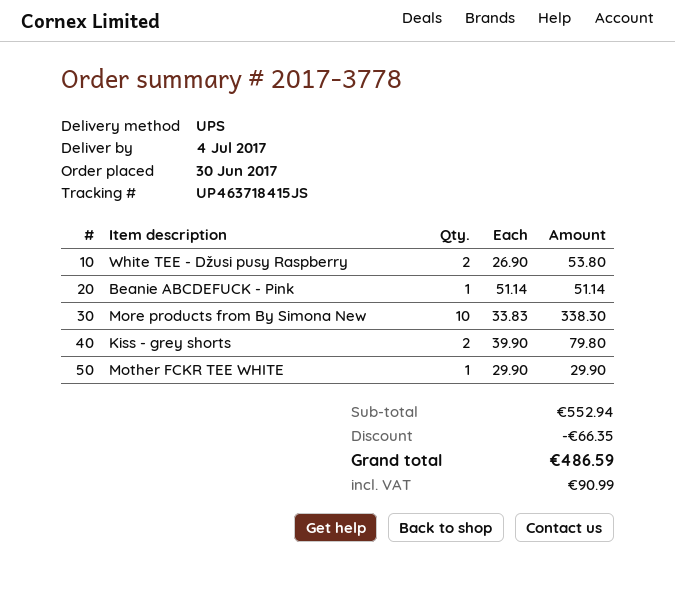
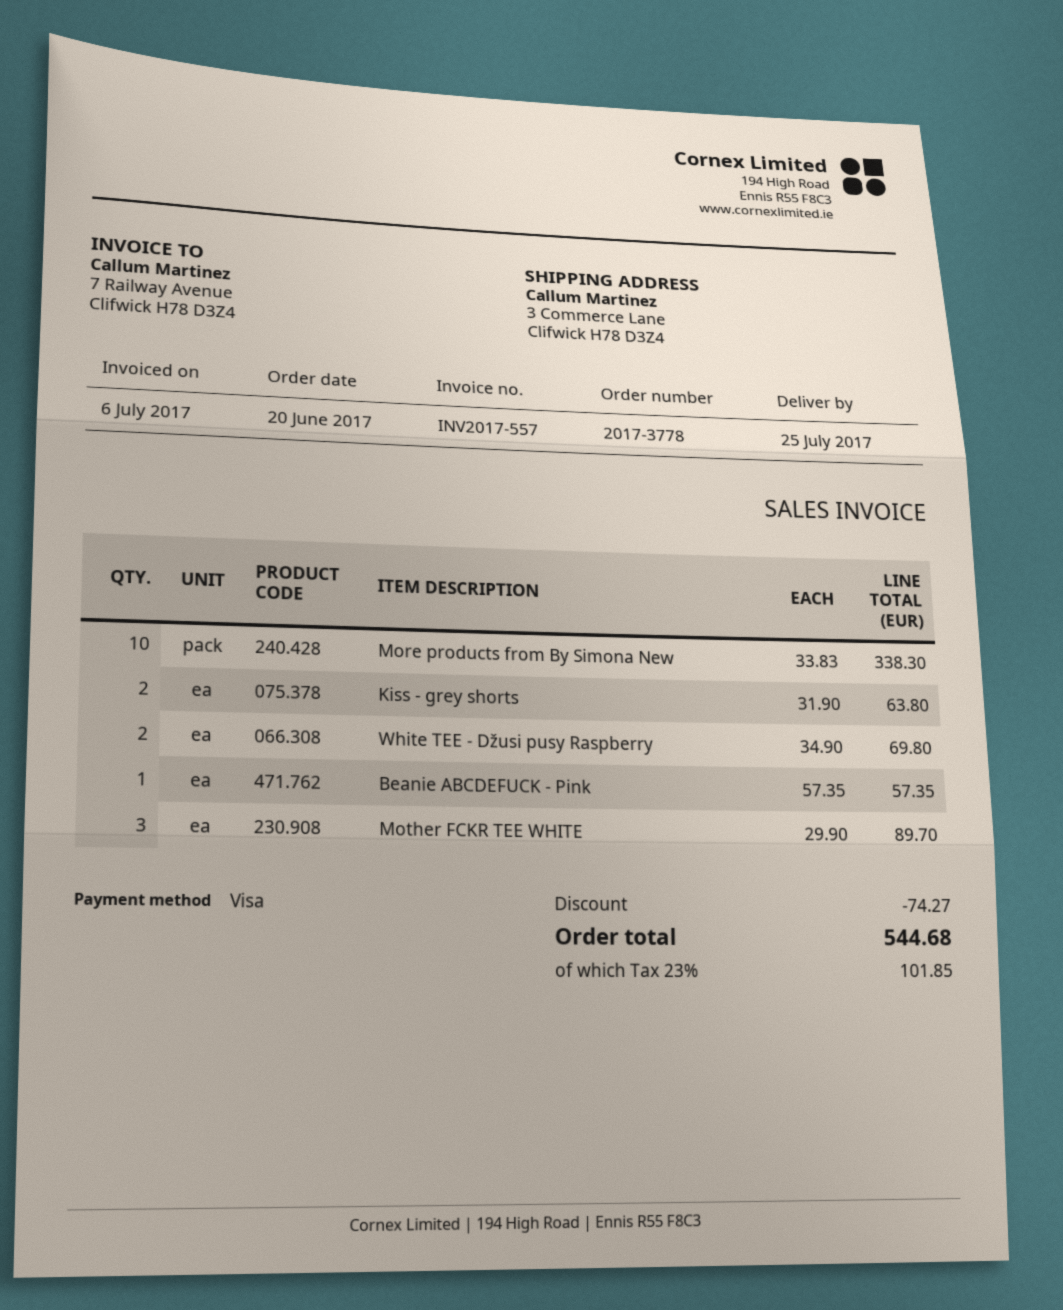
order date: 2017-06-30 -> 2017-06-20
delivery date: 2017-07-04 -> 2017-07-25
White TEE - Džusi pusy Raspberry: 2 x 26.90 = 53.80 -> 2 x 34.90 = 69.80
Beanie ABCDEFUCK - Pink: 1 x 51.14 = 51.14 -> 1 x 57.35 = 57.35
Kiss - grey shorts: 2 x 39.90 = 79.80 -> 2 x 31.90 = 63.80
Mother FCKR TEE WHITE: 1 x 29.90 = 29.90 -> 3 x 29.90 = 89.70
discount: 66.35 -> 74.27
tax: 90.99 -> 101.85
total: 486.59 -> 544.68

